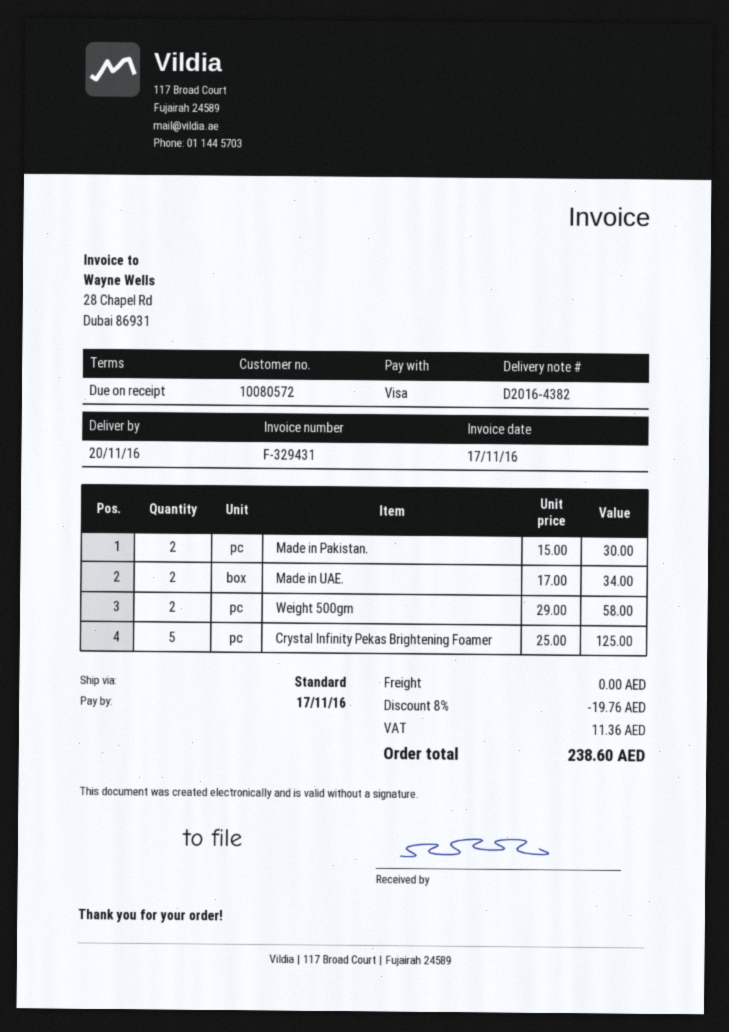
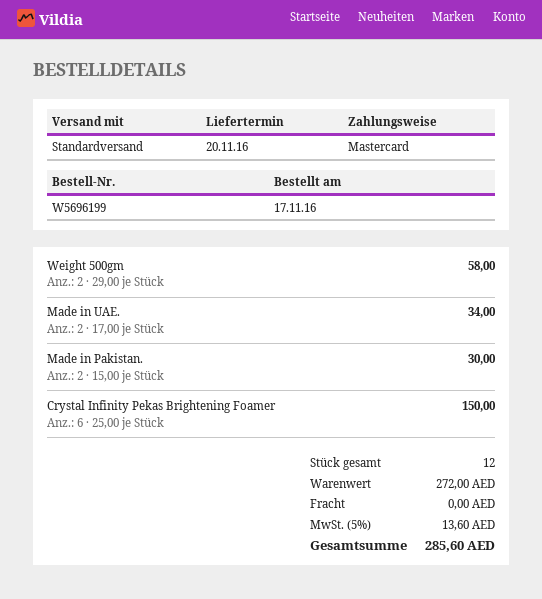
payment method: Visa -> Mastercard
Crystal Infinity Pekas Brightening Foamer: 5 x 25.00 = 125.00 -> 6 x 25.00 = 150.00
discount: 8% = 19.76 -> none
tax: 11.36 -> 13.60
total: 238.60 -> 285.60

